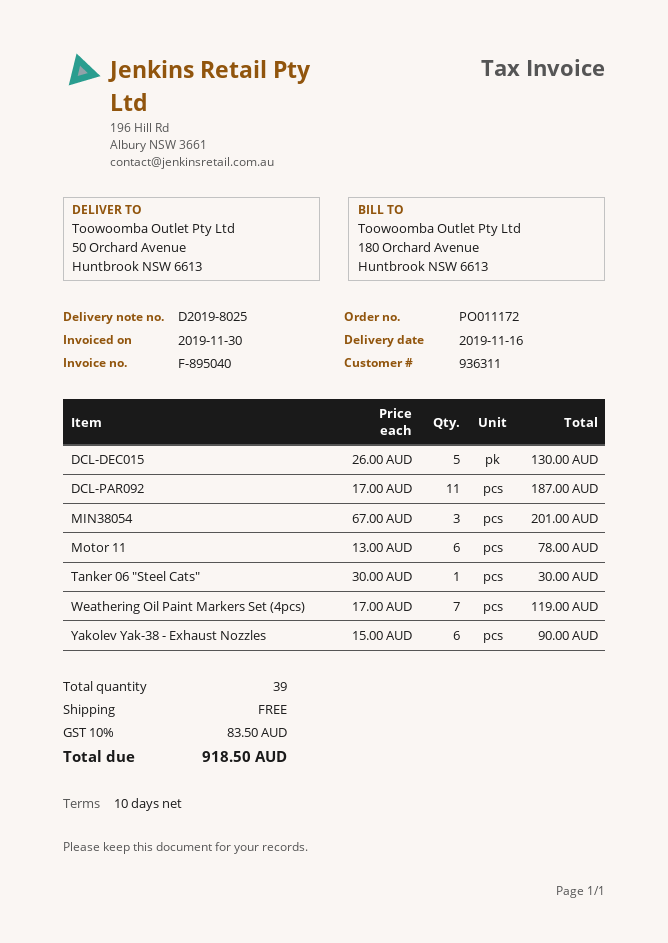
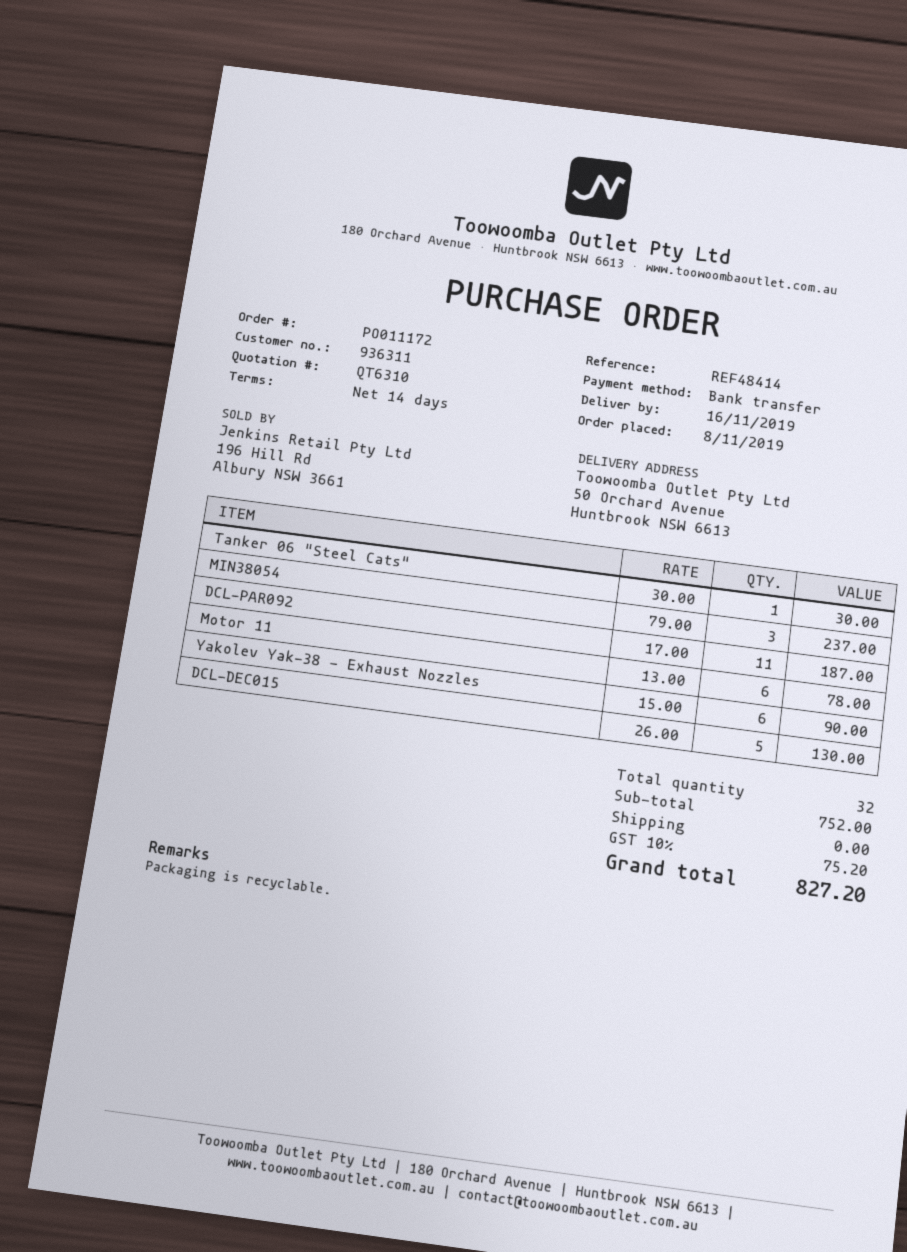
payment terms: 10 days -> 14 days
MIN38054: 3 x 67.00 = 201.00 -> 3 x 79.00 = 237.00
Weathering Oil Paint Markers Set (4pcs): 7 x 17.00 = 119.00 -> none
total quantity: 39 -> 32
tax: 10% = 83.50 -> 10% = 75.20
total: 918.50 -> 827.20

